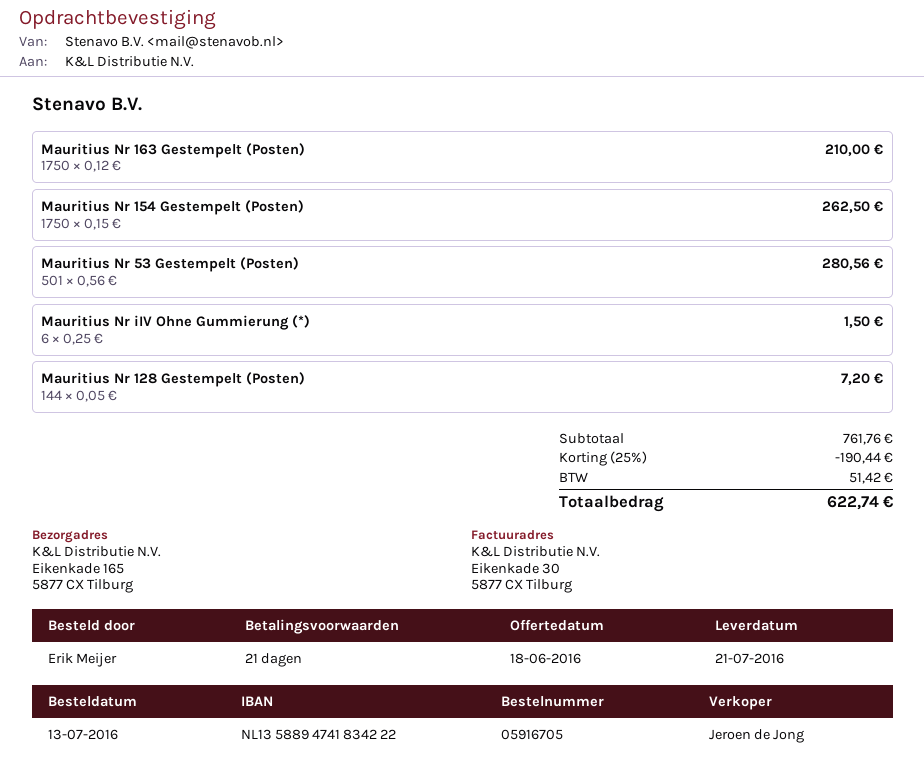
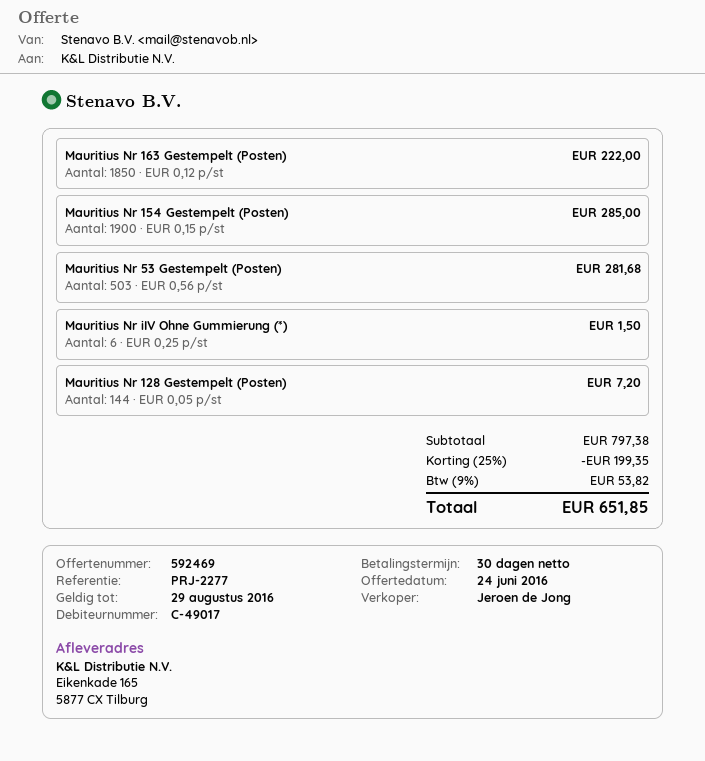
quote date: 2016-06-18 -> 2016-06-24
payment terms: 21 days -> 30 days
Mauritius Nr 163 Gestempelt (Posten): 1750 x 0.12 = 210.00 -> 1850 x 0.12 = 222.00
Mauritius Nr 154 Gestempelt (Posten): 1750 x 0.15 = 262.50 -> 1900 x 0.15 = 285.00
Mauritius Nr 53 Gestempelt (Posten): 501 x 0.56 = 280.56 -> 503 x 0.56 = 281.68
subtotal: 761.76 -> 797.38
discount: 25% = 190.44 -> 25% = 199.35
tax: 51.42 -> 53.82
total: 622.74 -> 651.85

